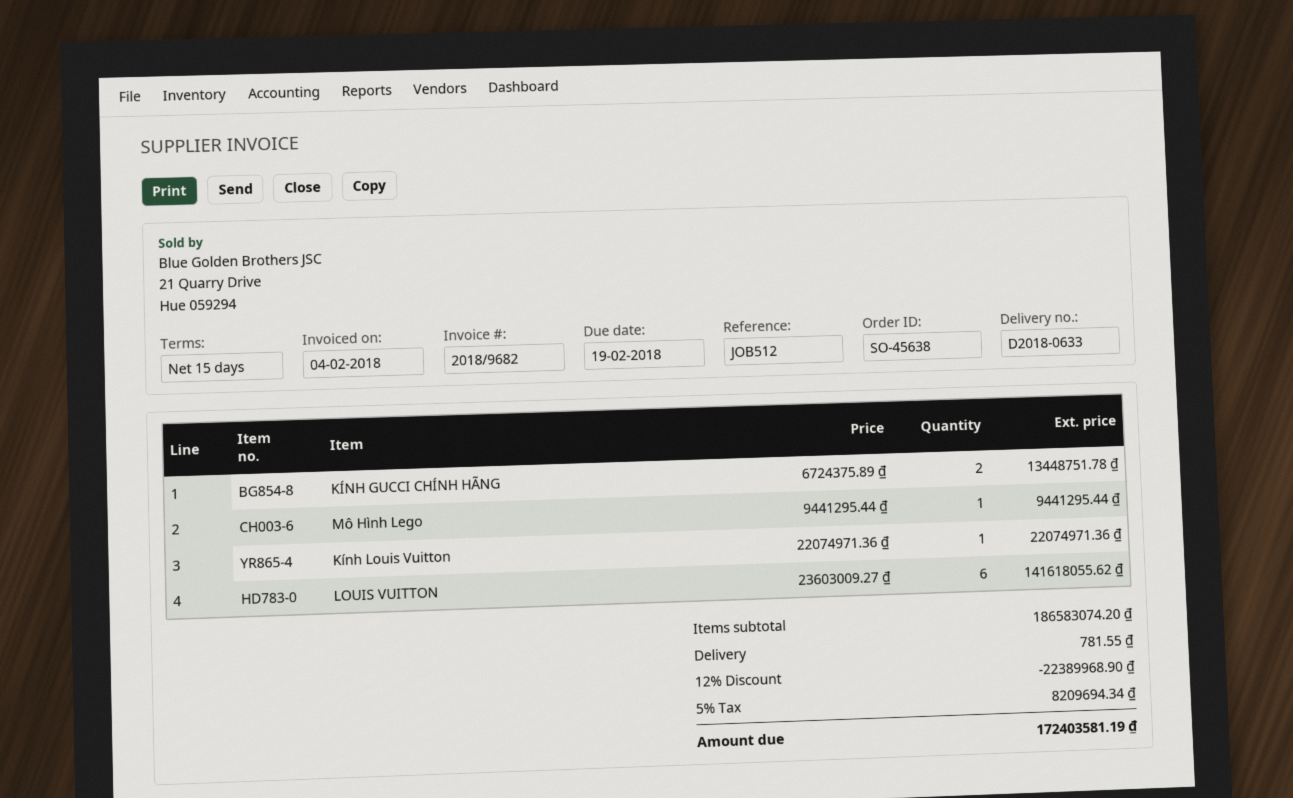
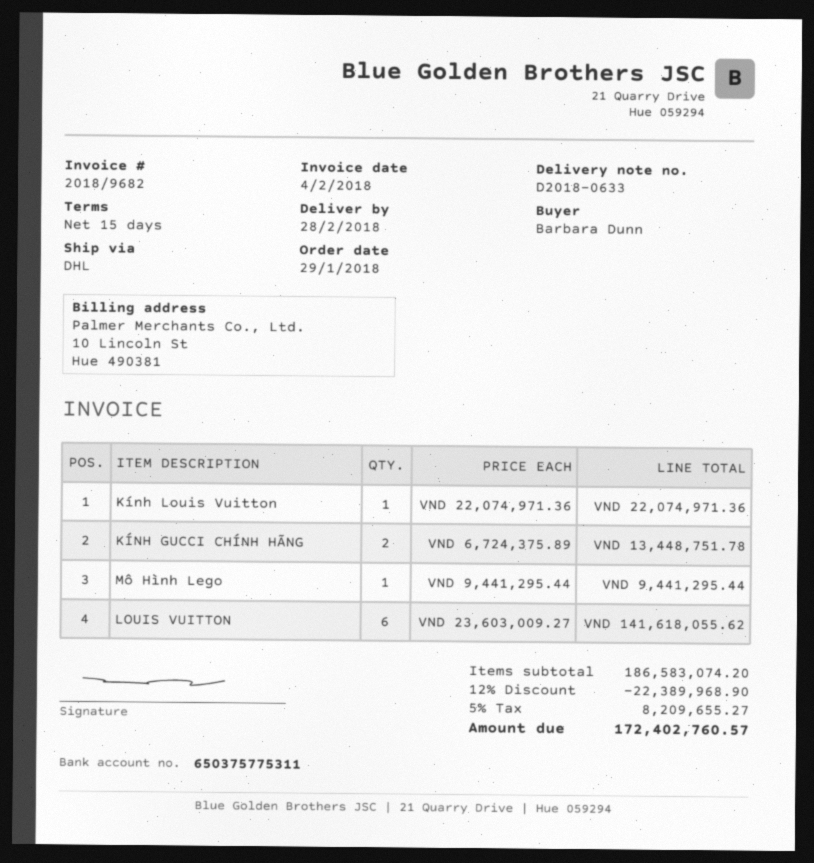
shipping: 781.55 -> none
tax: 5% = 8209694.34 -> 5% = 8209655.27
total: 172403581.19 -> 172402760.57

